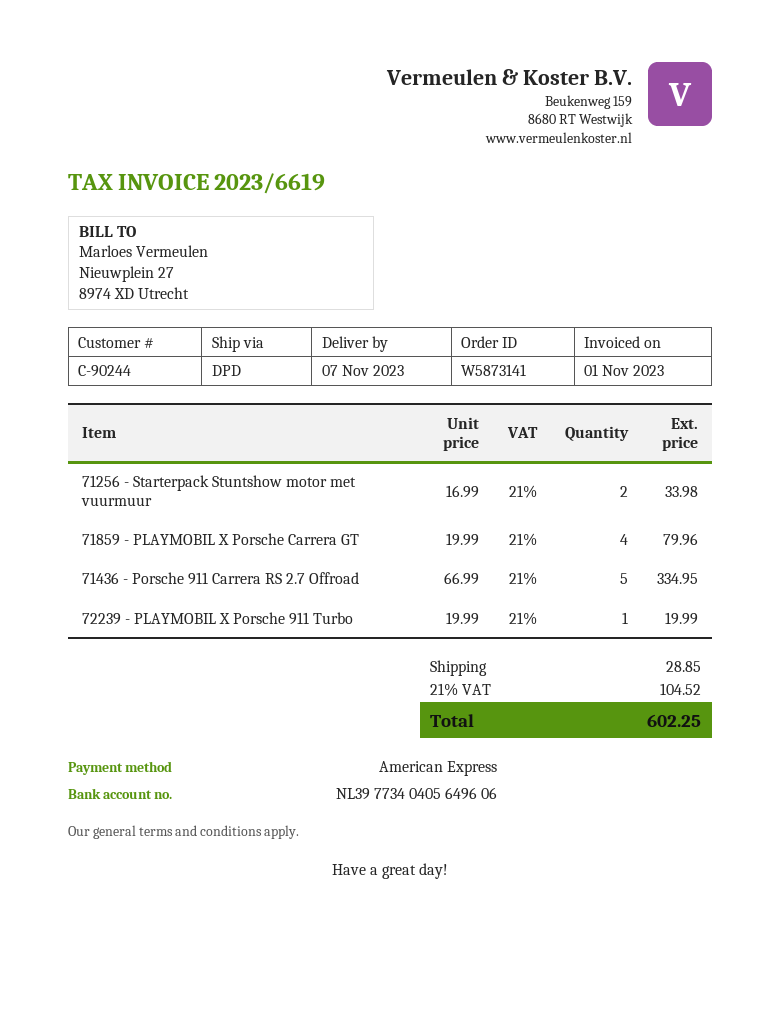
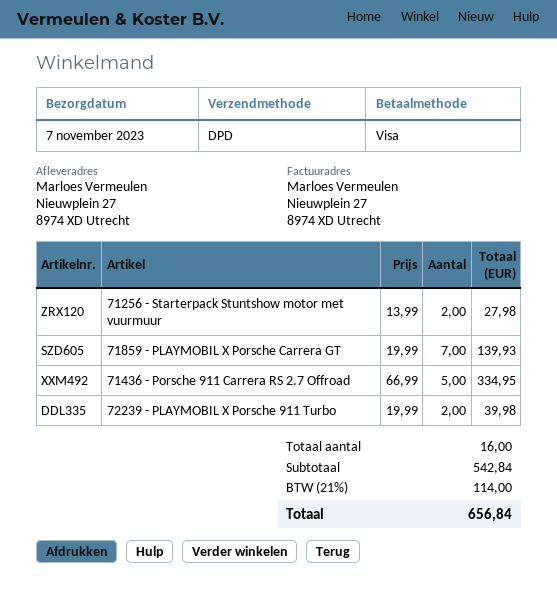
payment method: American Express -> Visa
71256 - Starterpack Stuntshow motor met vuurmuur: 2 x 16.99 = 33.98 -> 2 x 13.99 = 27.98
71859 - PLAYMOBIL X Porsche Carrera GT: 4 x 19.99 = 79.96 -> 7 x 19.99 = 139.93
72239 - PLAYMOBIL X Porsche 911 Turbo: 1 x 19.99 = 19.99 -> 2 x 19.99 = 39.98
shipping: 28.85 -> none
tax: 21% = 104.52 -> 21% = 114.00
total: 602.25 -> 656.84

